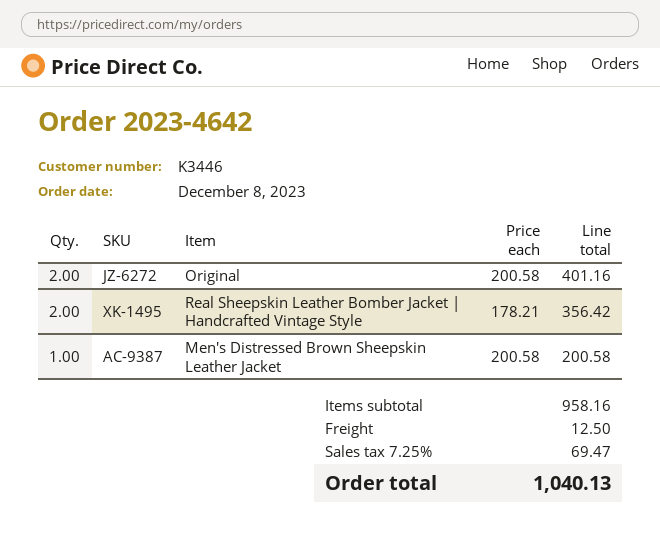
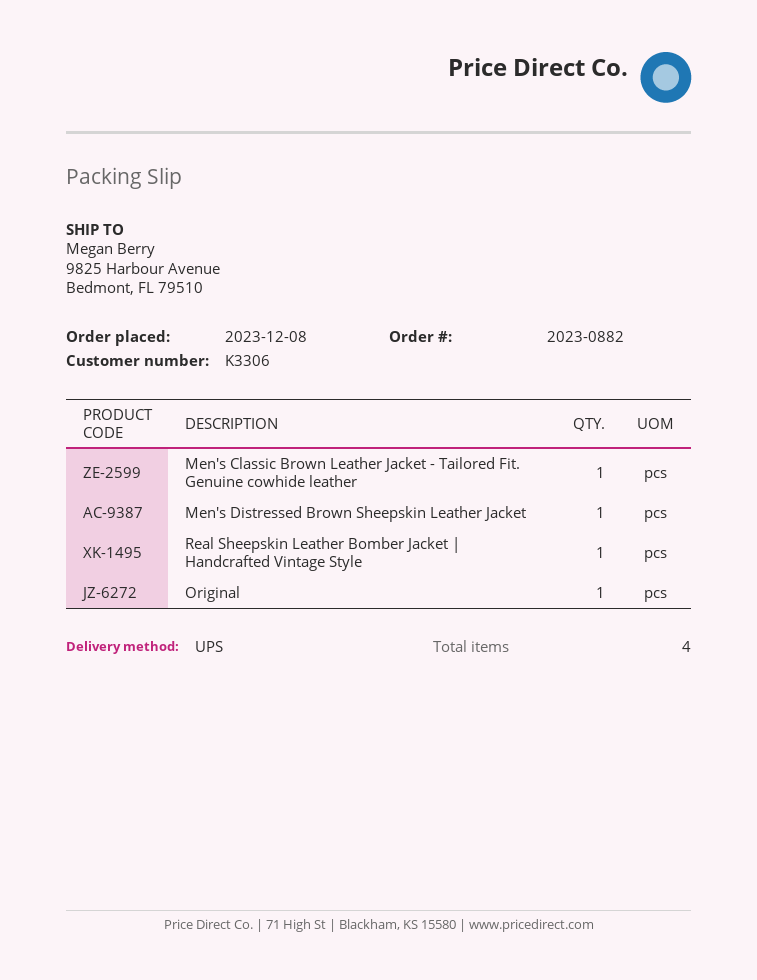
order number: 2023-4642 -> 2023-0882
customer number: K3446 -> K3306
Original: 2 -> 1
Real Sheepskin Leather Bomber Jacket | Handcrafted Vintage Style: 2 -> 1
Men's Classic Brown Leather Jacket - Tailored Fit. Genuine cowhide leather: none -> 1

